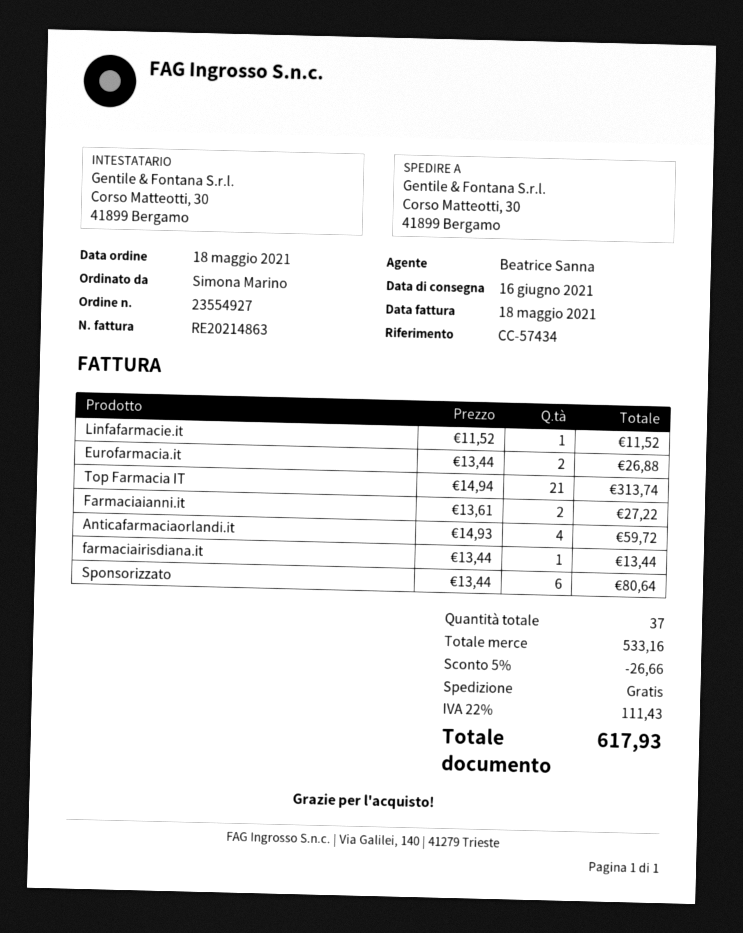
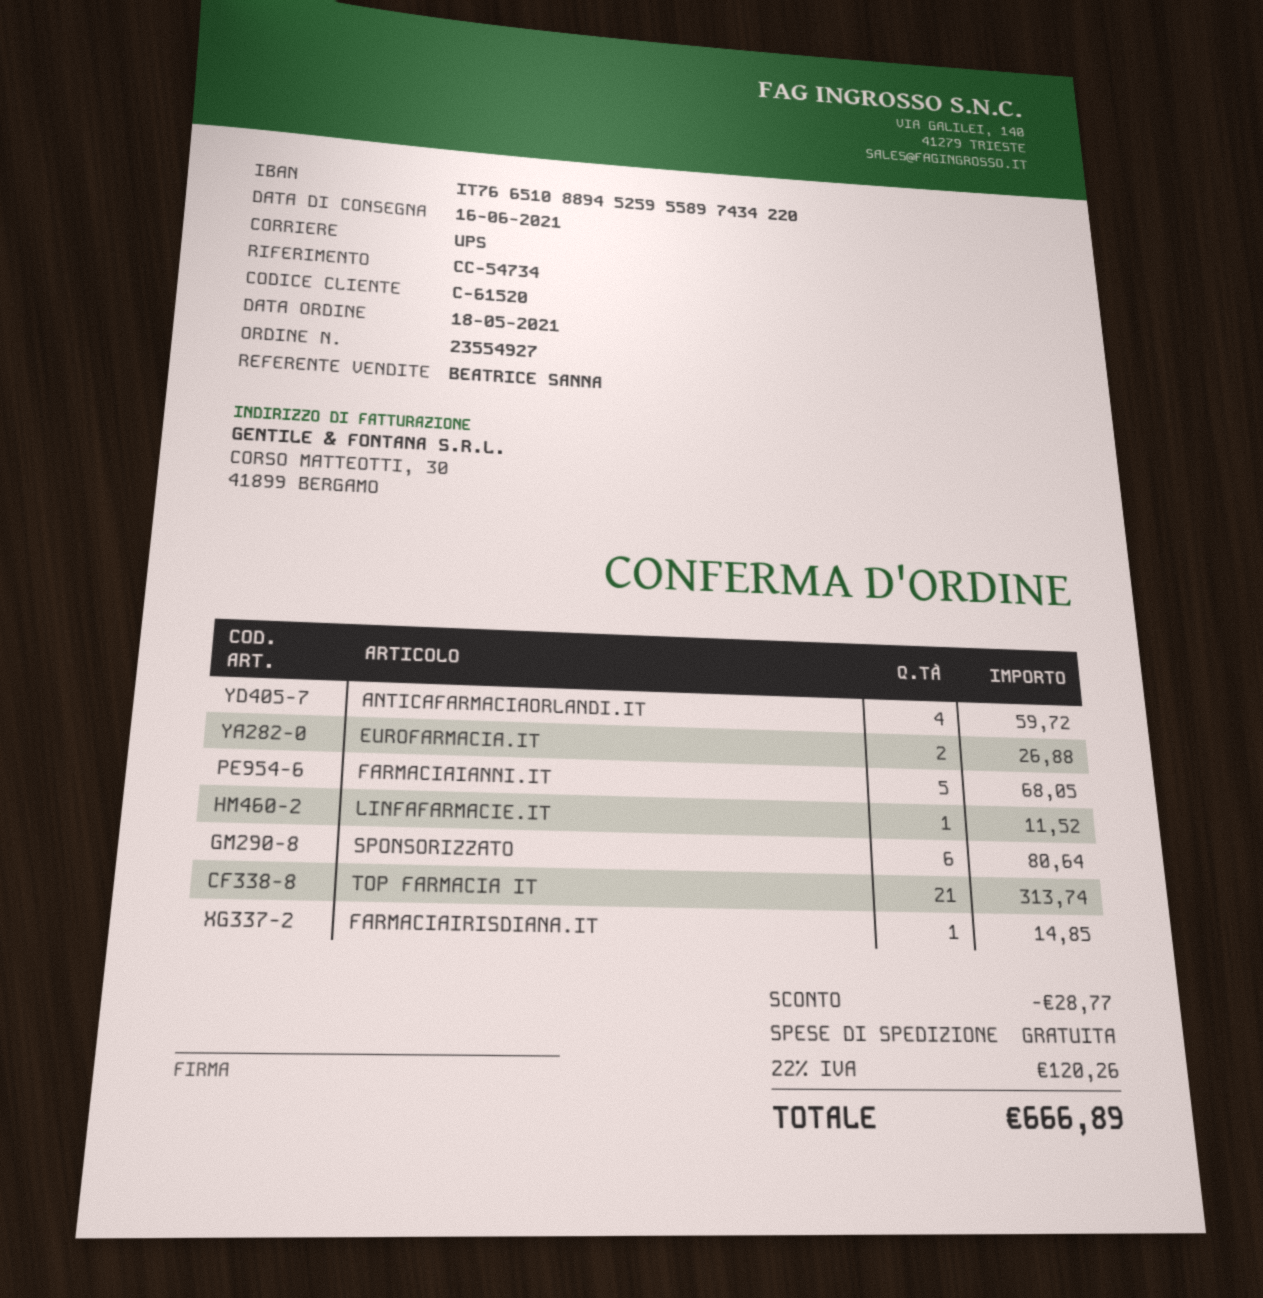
reference: CC-57434 -> CC-54734
Farmaciaianni.it: 2 for 27.22 -> 5 for 68.05
farmaciairisdiana.it: 1 for 13.44 -> 1 for 14.85
discount: 26.66 -> 28.77
tax: 22% = 111.43 -> 22% = 120.26
total: 617.93 -> 666.89

